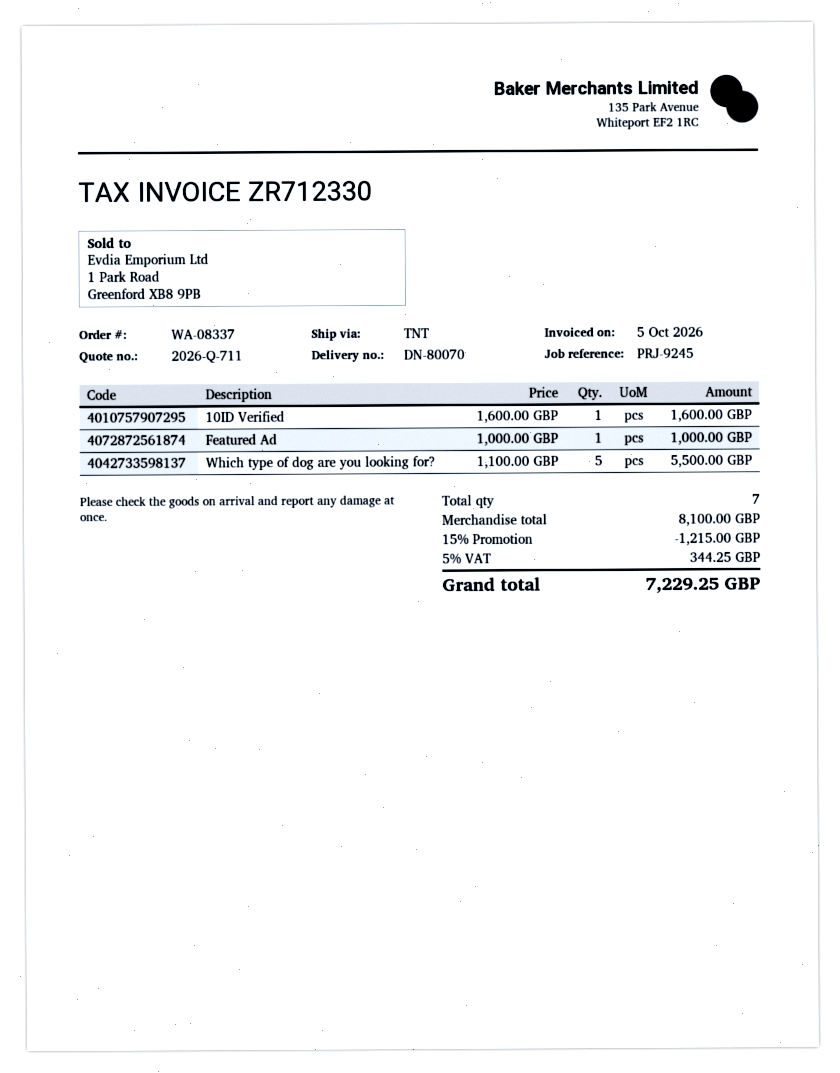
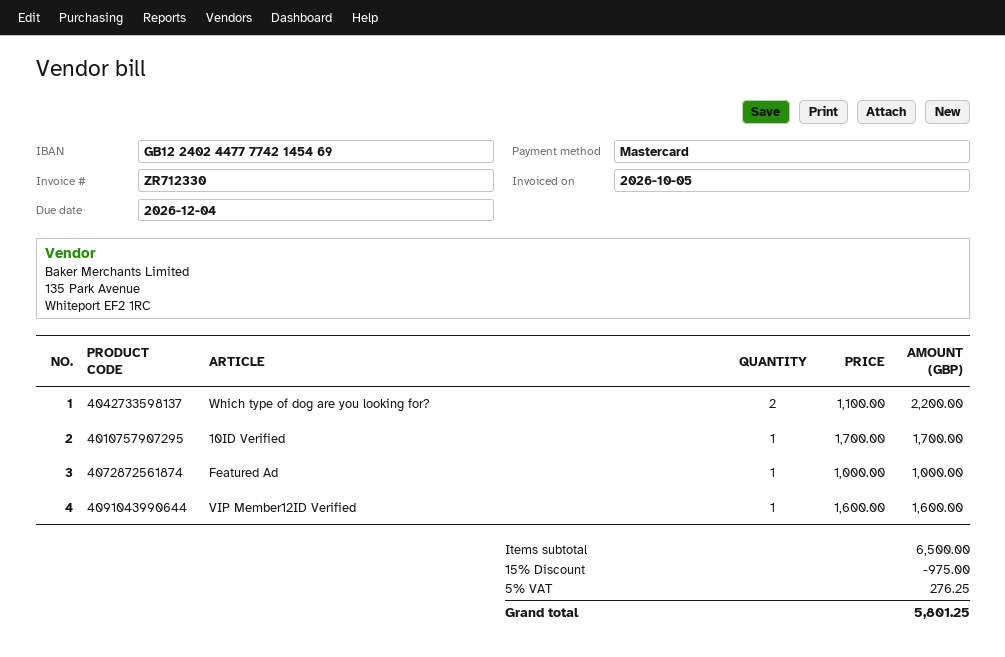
10ID Verified: 1 x 1600.00 = 1600.00 -> 1 x 1700.00 = 1700.00
Which type of dog are you looking for?: 5 x 1100.00 = 5500.00 -> 2 x 1100.00 = 2200.00
VIP Member12ID Verified: none -> 1 x 1600.00 = 1600.00
subtotal: 8100.00 -> 6500.00
discount: 15% = 1215.00 -> 15% = 975.00
tax: 5% = 344.25 -> 5% = 276.25
total: 7229.25 -> 5801.25

